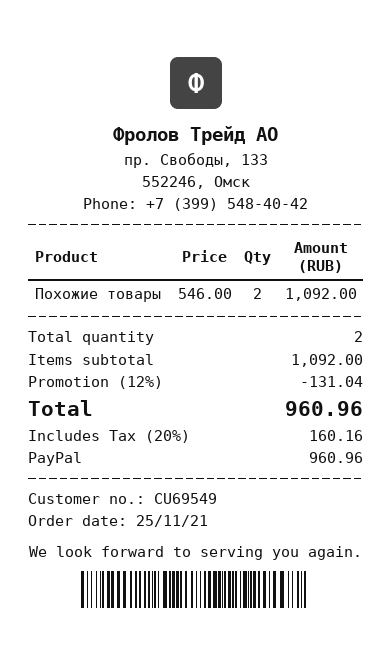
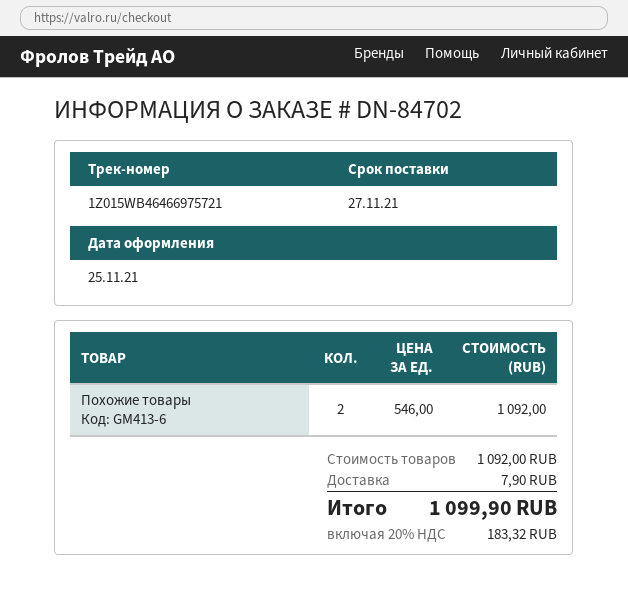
discount: 12% = 131.04 -> none
shipping: none -> 7.90
tax: 20% = 160.16 -> 20% = 183.32
total: 960.96 -> 1099.90

